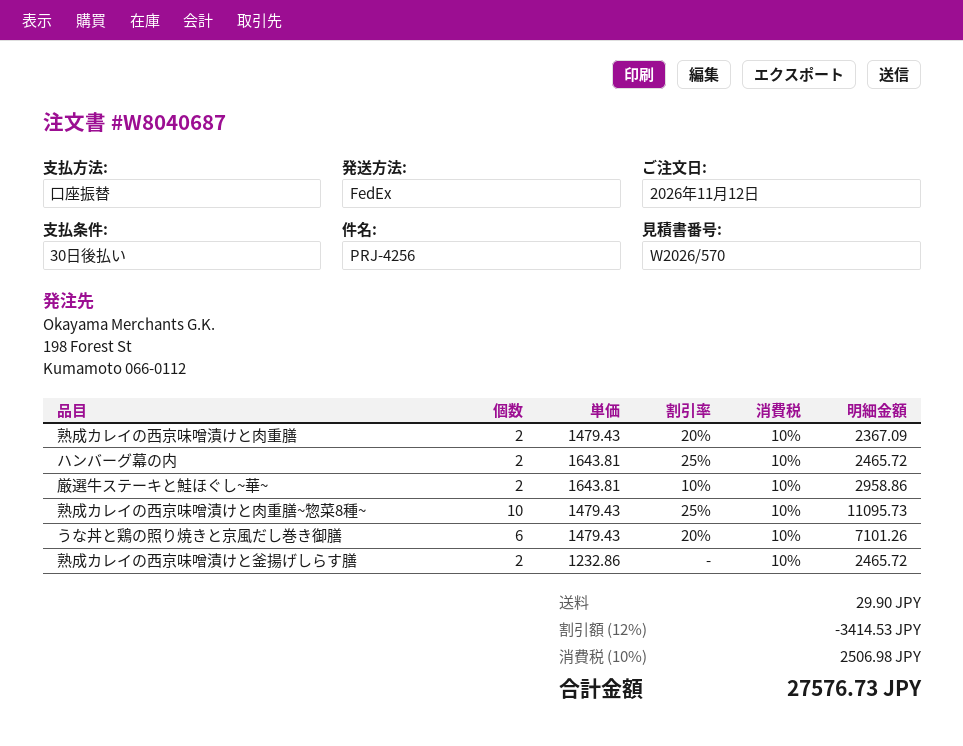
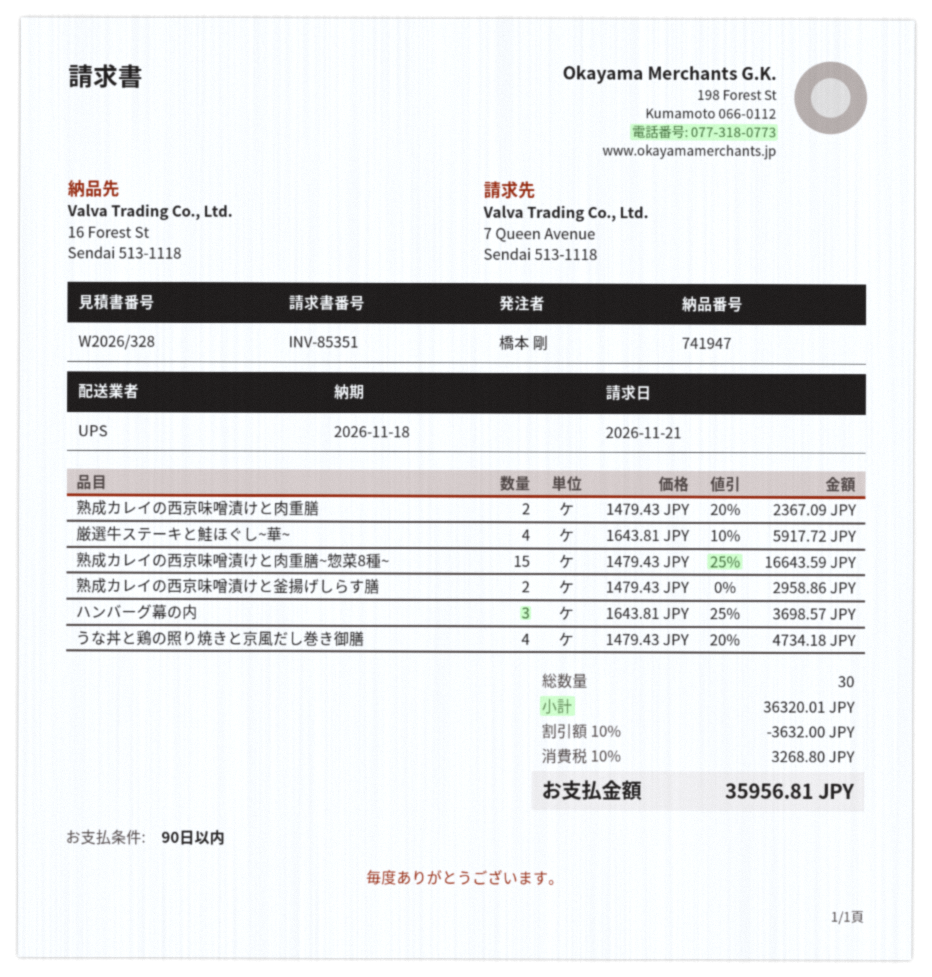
quote number: W2026/570 -> W2026/328
payment terms: 30 days -> 90 days
shipping method: FedEx -> UPS
ハンバーグ幕の内: 2 x 1643.81 - 25% = 2465.72 -> 3 x 1643.81 - 25% = 3698.57
厳選牛ステーキと鮭ほぐし~華~: 2 x 1643.81 - 10% = 2958.86 -> 4 x 1643.81 - 10% = 5917.72
熟成カレイの西京味噌漬けと肉重膳~惣菜8種~: 10 x 1479.43 - 25% = 11095.73 -> 15 x 1479.43 - 25% = 16643.59
うな丼と鶏の照り焼きと京風だし巻き御膳: 6 x 1479.43 - 20% = 7101.26 -> 4 x 1479.43 - 20% = 4734.18
熟成カレイの西京味噌漬けと釜揚げしらす膳: 2 x 1232.86 = 2465.72 -> 2 x 1479.43 = 2958.86
discount: 12% = 3414.53 -> 10% = 3632.00
shipping: 29.90 -> none
tax: 10% = 2506.98 -> 10% = 3268.80
total: 27576.73 -> 35956.81

